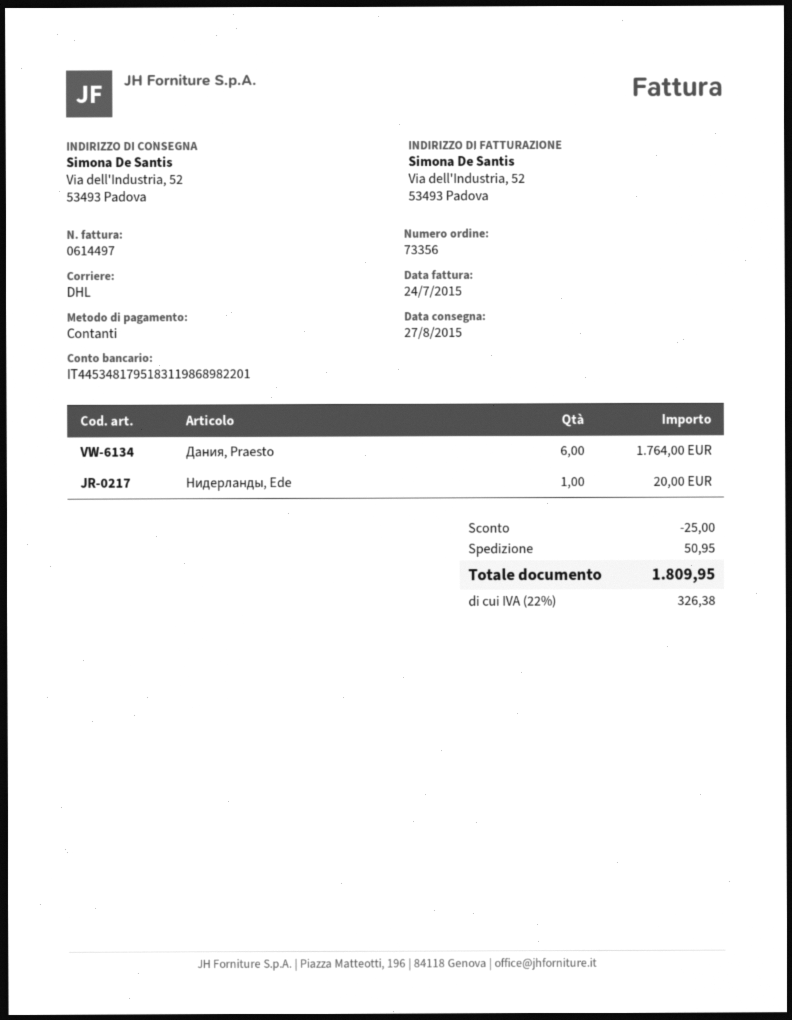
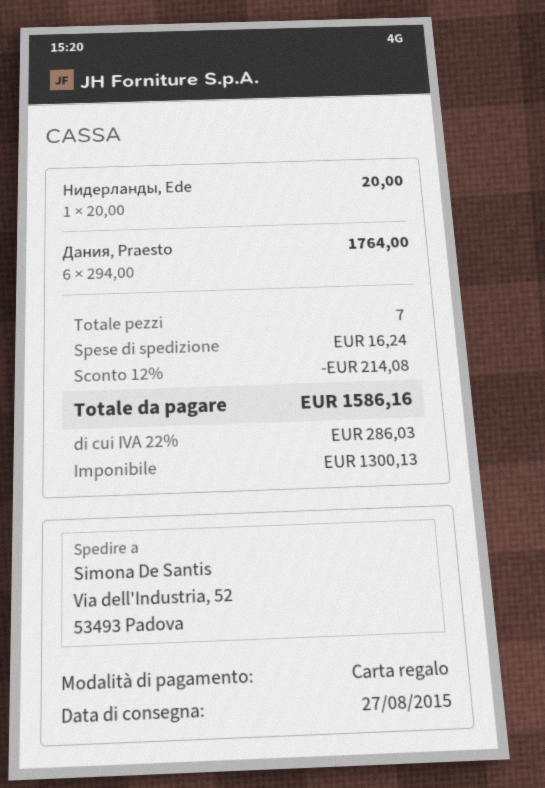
payment method: cash -> gift card
discount: 25.00 -> 214.08
shipping: 50.95 -> 16.24
tax: 22% = 326.38 -> 22% = 286.03
total: 1809.95 -> 1586.16

